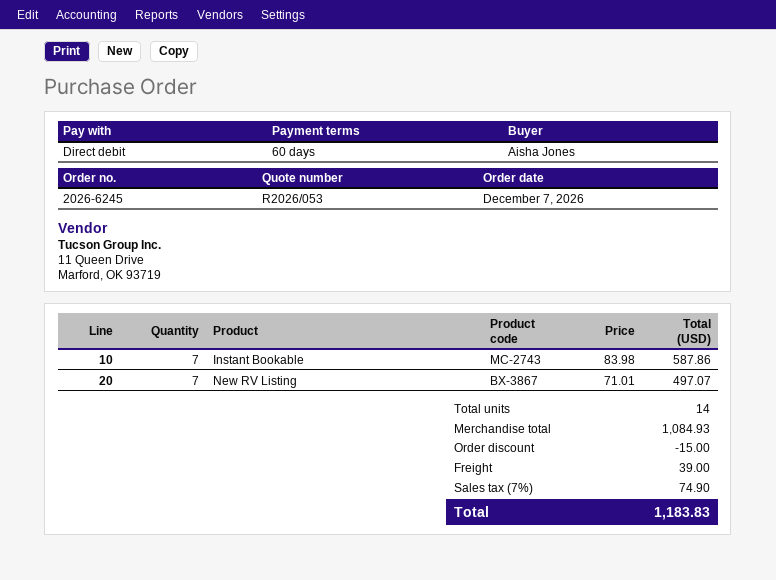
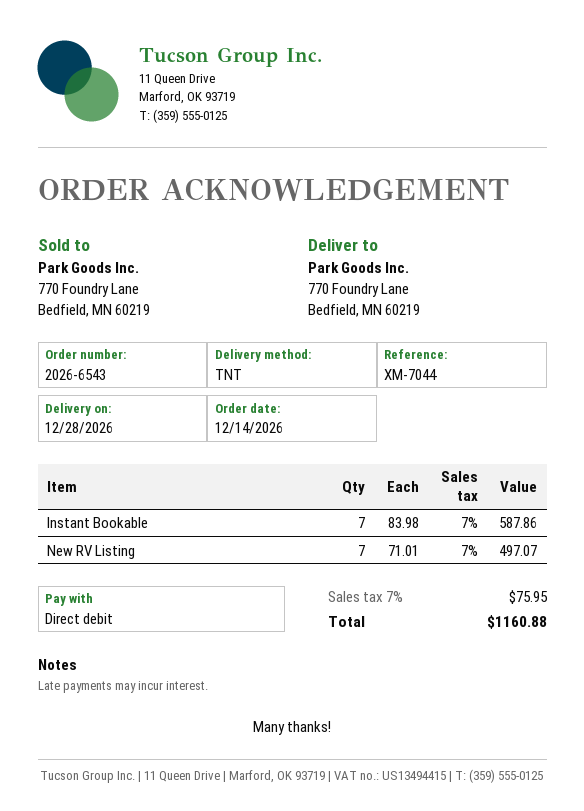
order number: 2026-6245 -> 2026-6543
order date: 2026-12-07 -> 2026-12-14
discount: 15.00 -> none
shipping: 39.00 -> none
tax: 7% = 74.90 -> 7% = 75.95
total: 1183.83 -> 1160.88

